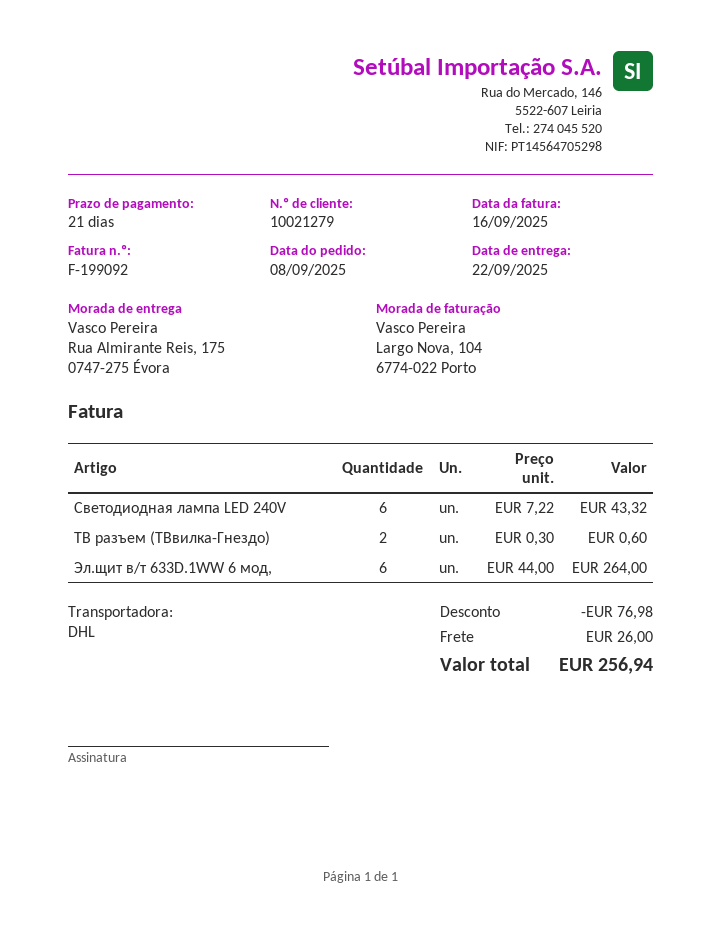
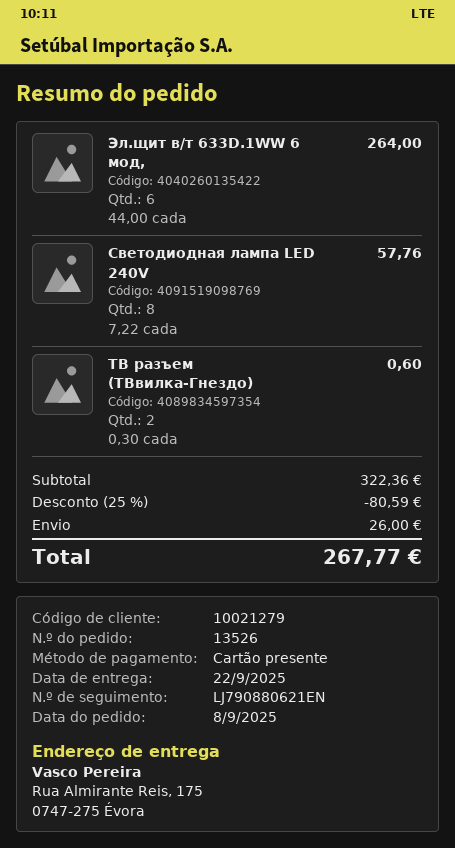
Светодиодная лампа LED 240V: 6 x 7.22 = 43.32 -> 8 x 7.22 = 57.76
discount: 76.98 -> 80.59
total: 256.94 -> 267.77

